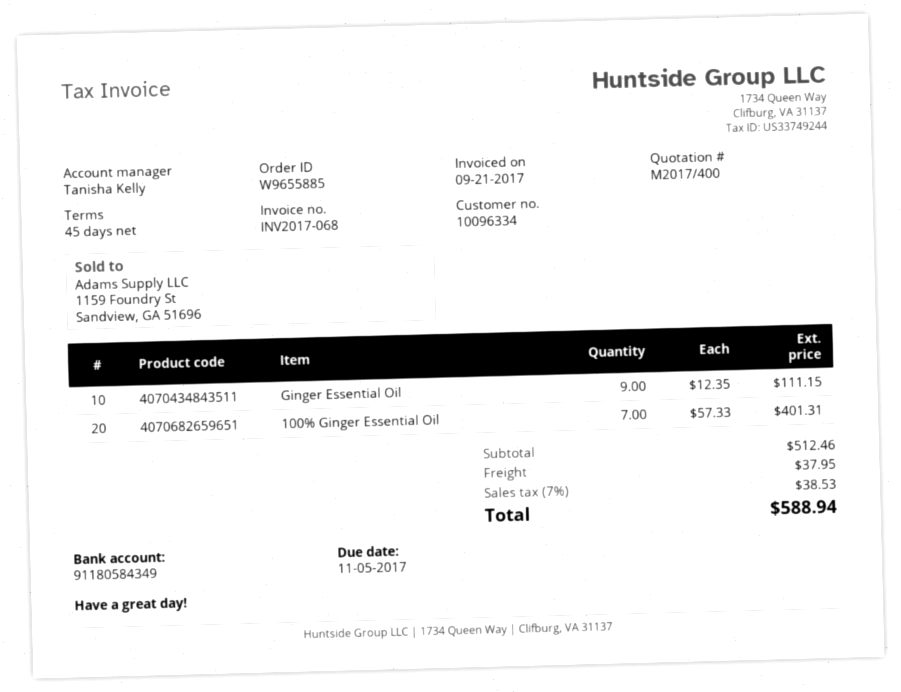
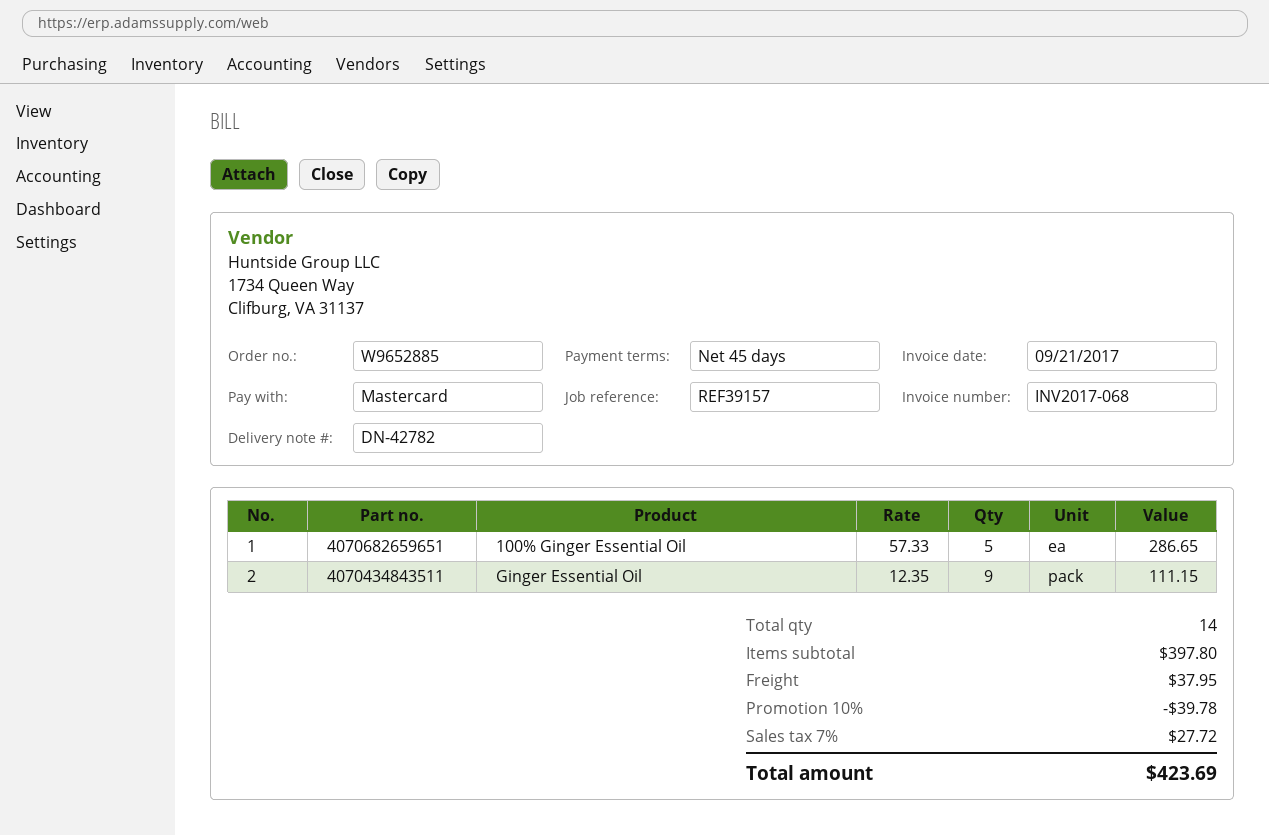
order number: W9655885 -> W9652885
100% Ginger Essential Oil: 7 x 57.33 = 401.31 -> 5 x 57.33 = 286.65
subtotal: 512.46 -> 397.80
discount: none -> 10% = 39.78
tax: 7% = 38.53 -> 7% = 27.72
total: 588.94 -> 423.69

